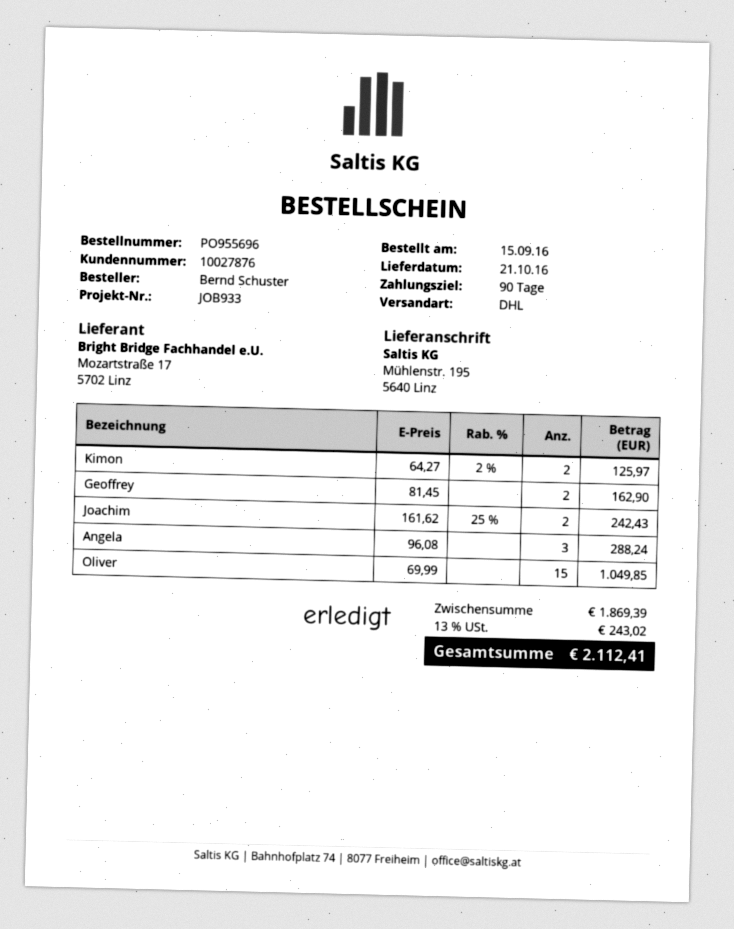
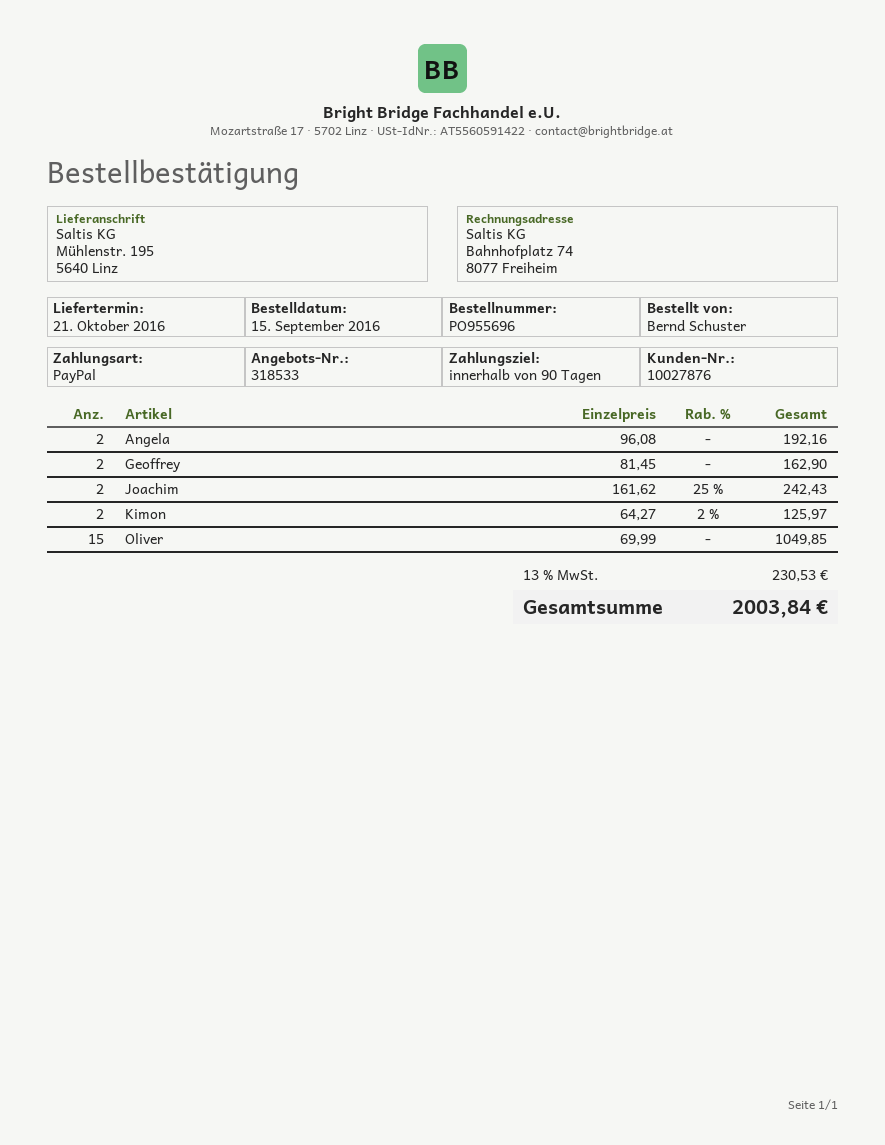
Angela: 3 x 96.08 = 288.24 -> 2 x 96.08 = 192.16
tax: 13% = 243.02 -> 13% = 230.53
total: 2112.41 -> 2003.84

